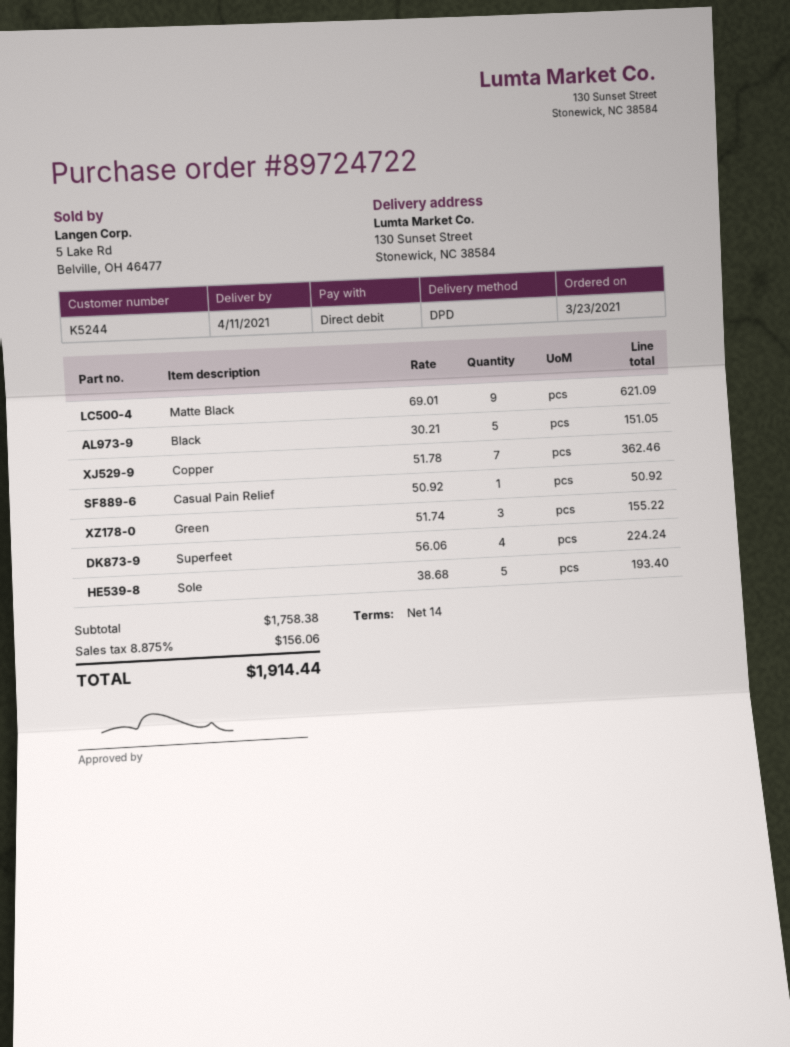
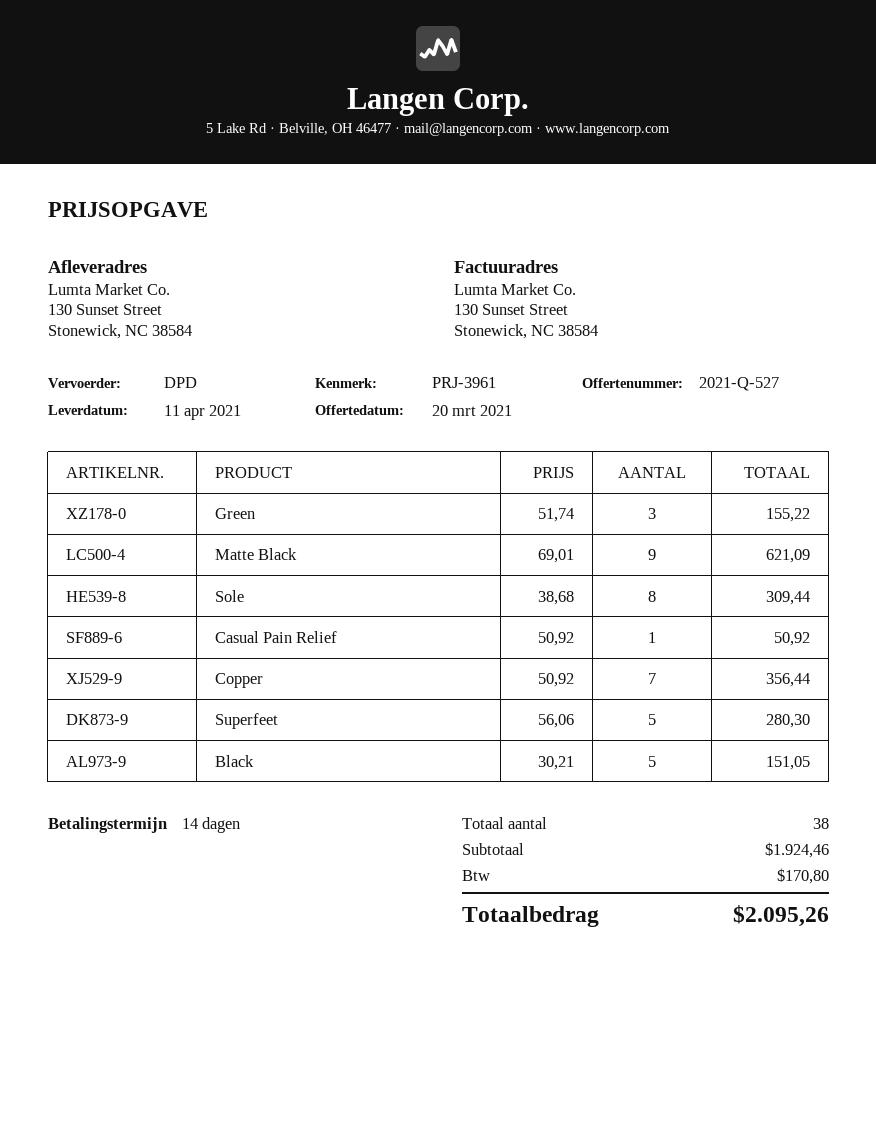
Copper: 7 x 51.78 = 362.46 -> 7 x 50.92 = 356.44
Superfeet: 4 x 56.06 = 224.24 -> 5 x 56.06 = 280.30
Sole: 5 x 38.68 = 193.40 -> 8 x 38.68 = 309.44
subtotal: 1758.38 -> 1924.46
tax: 156.06 -> 170.80
total: 1914.44 -> 2095.26

